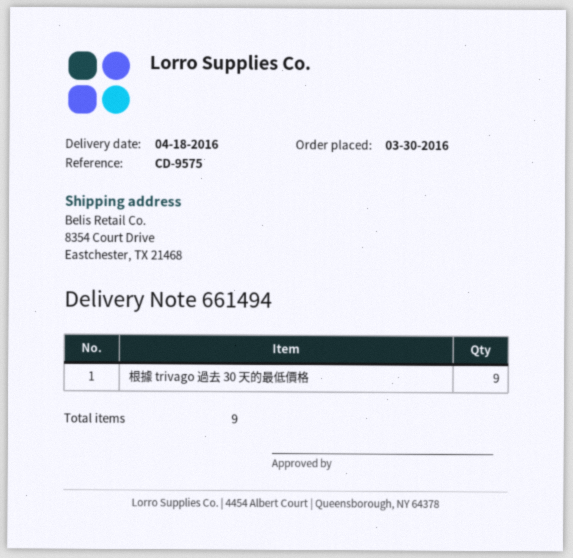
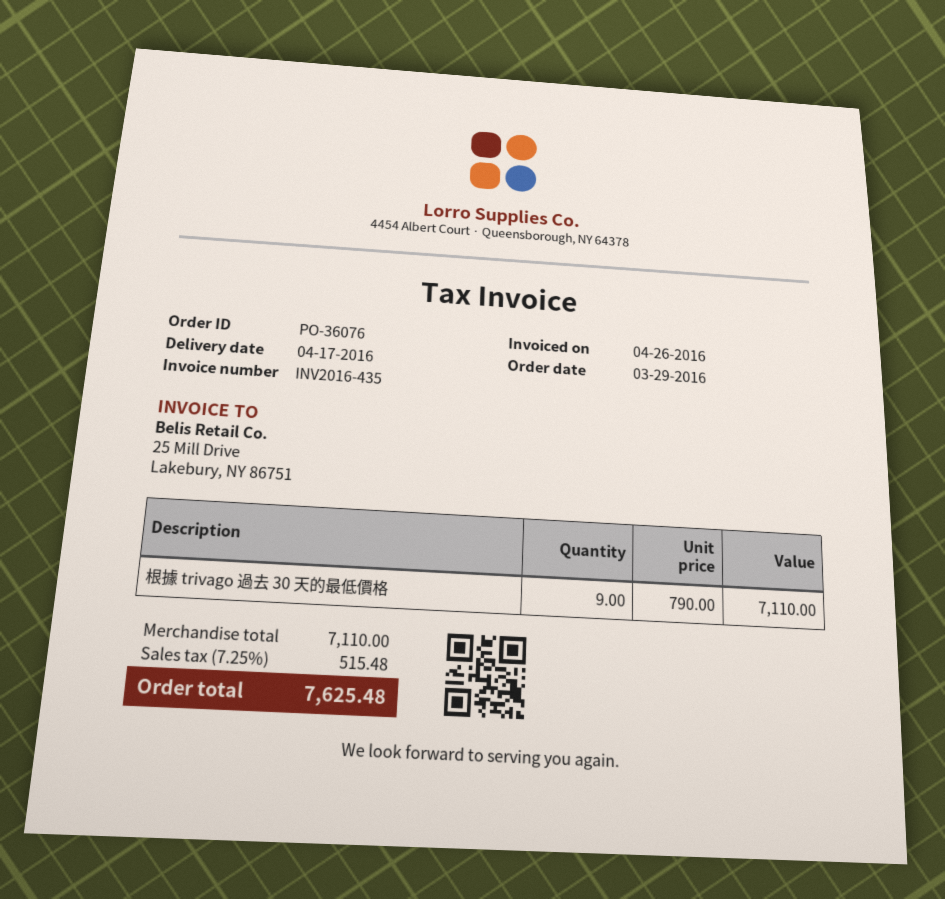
order date: 2016-03-30 -> 2016-03-29
delivery date: 2016-04-18 -> 2016-04-17

